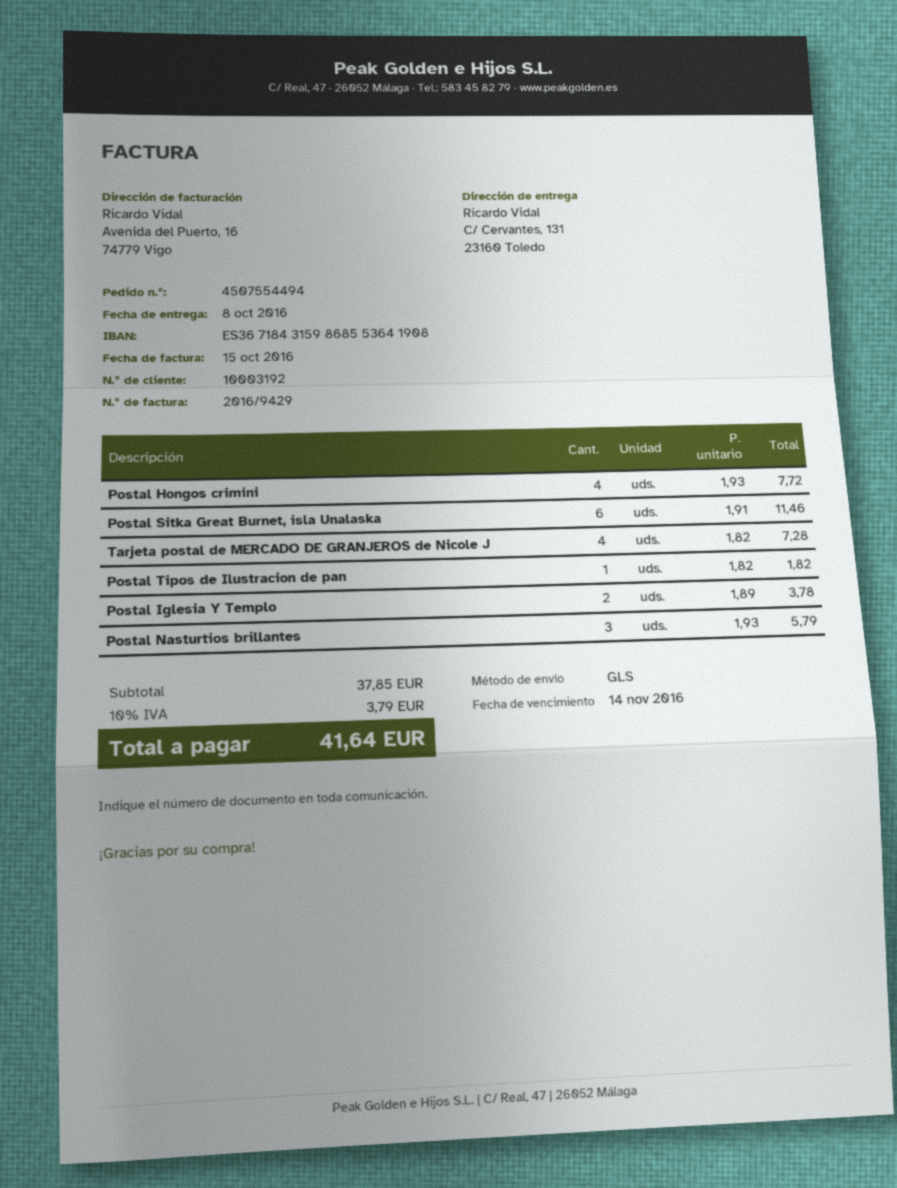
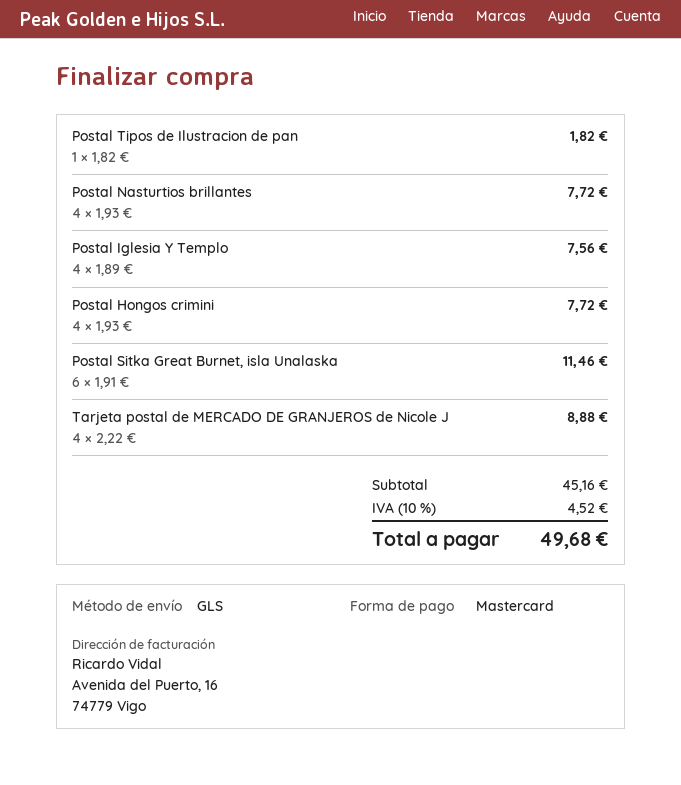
Tarjeta postal de MERCADO DE GRANJEROS de Nicole J: 4 x 1.82 = 7.28 -> 4 x 2.22 = 8.88
Postal Iglesia Y Templo: 2 x 1.89 = 3.78 -> 4 x 1.89 = 7.56
Postal Nasturtios brillantes: 3 x 1.93 = 5.79 -> 4 x 1.93 = 7.72
subtotal: 37.85 -> 45.16
tax: 10% = 3.79 -> 10% = 4.52
total: 41.64 -> 49.68

